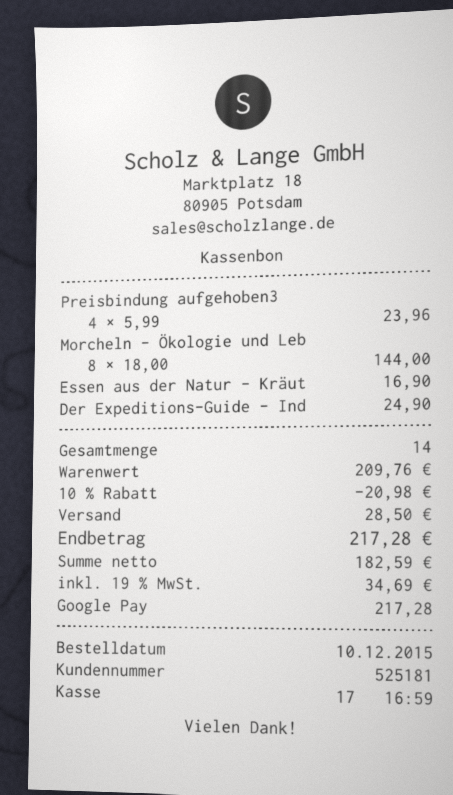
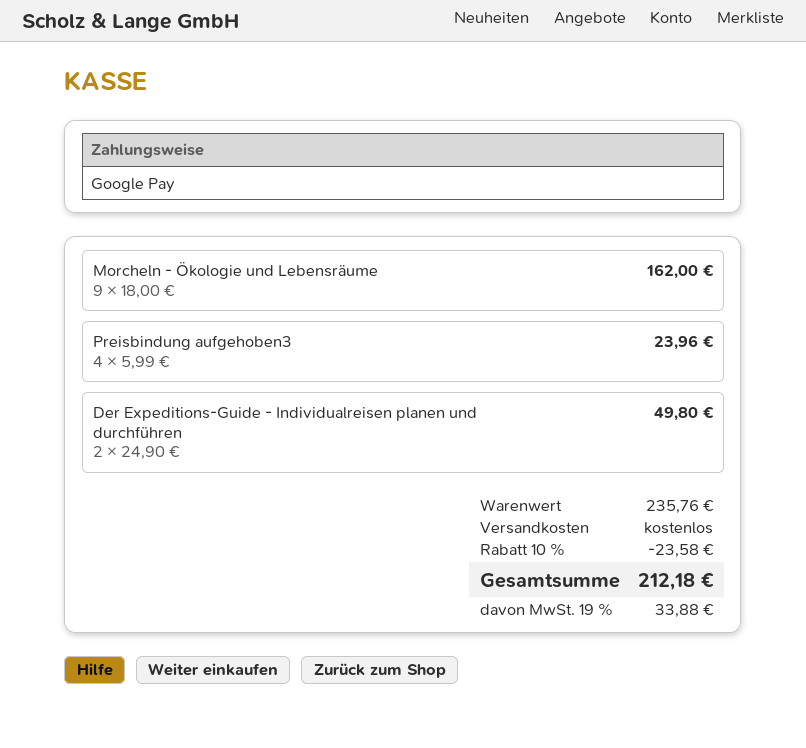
Morcheln - Ökologie und Leb: 8 x 18.00 = 144.00 -> 9 x 18.00 = 162.00
Essen aus der Natur - Kräut: 1 x 16.90 = 16.90 -> none
Der Expeditions-Guide - Ind: 1 x 24.90 = 24.90 -> 2 x 24.90 = 49.80
subtotal: 209.76 -> 235.76
discount: 10% = 20.98 -> 10% = 23.58
shipping: 28.50 -> 0.00
tax: 19% = 34.69 -> 19% = 33.88
total: 217.28 -> 212.18

